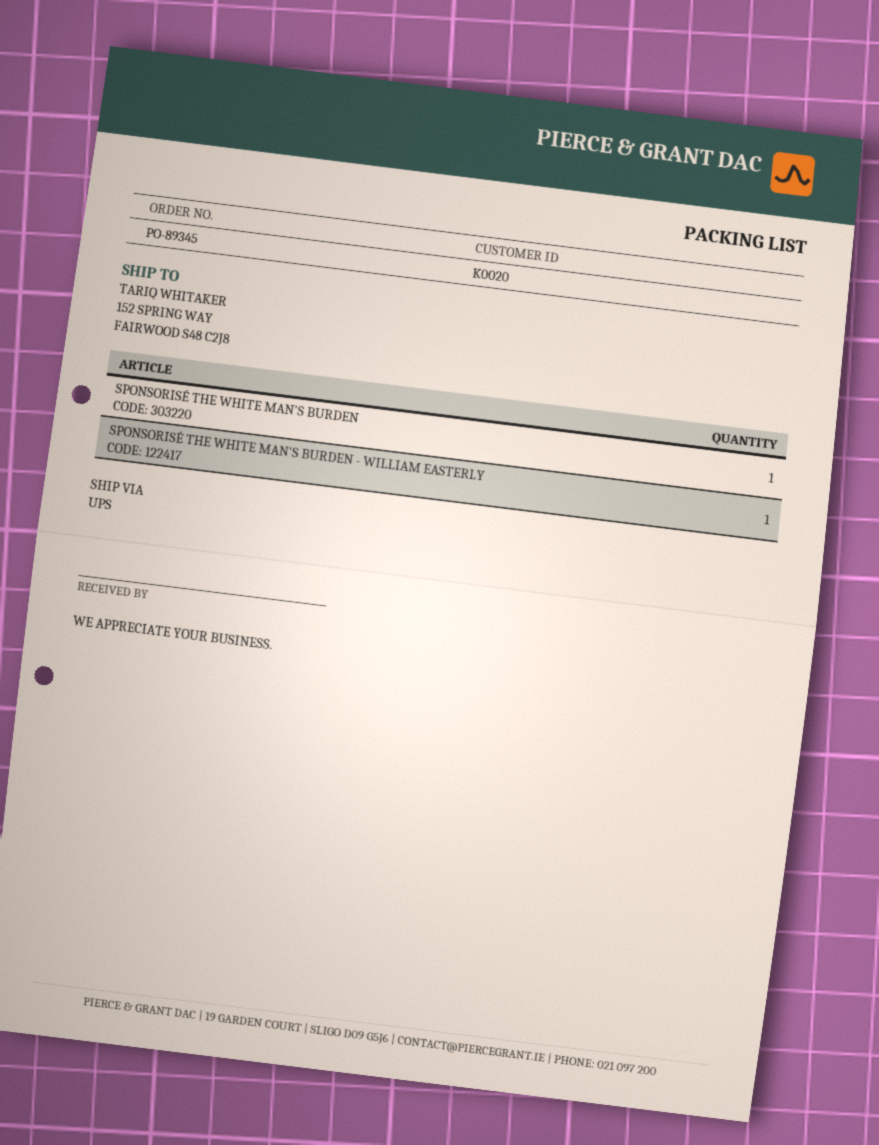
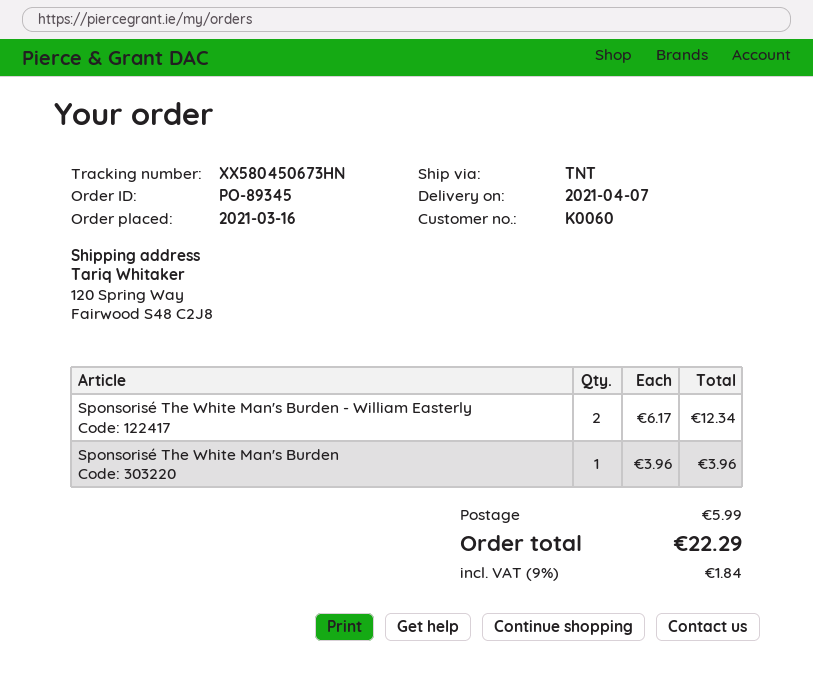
customer number: K0020 -> K0060
shipping method: UPS -> TNT
ship to: 152 SPRING WAY, FAIRWOOD S48 C2J8 -> 120 Spring Way, Fairwood S48 C2J8
SPONSORISÉ THE WHITE MAN'S BURDEN - WILLIAM EASTERLY: 1 -> 2

